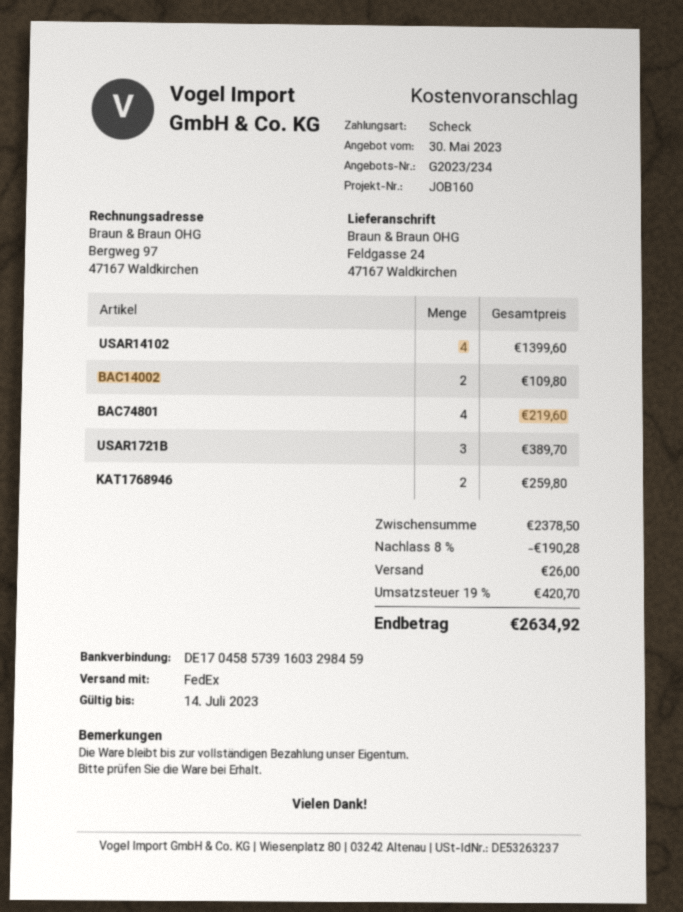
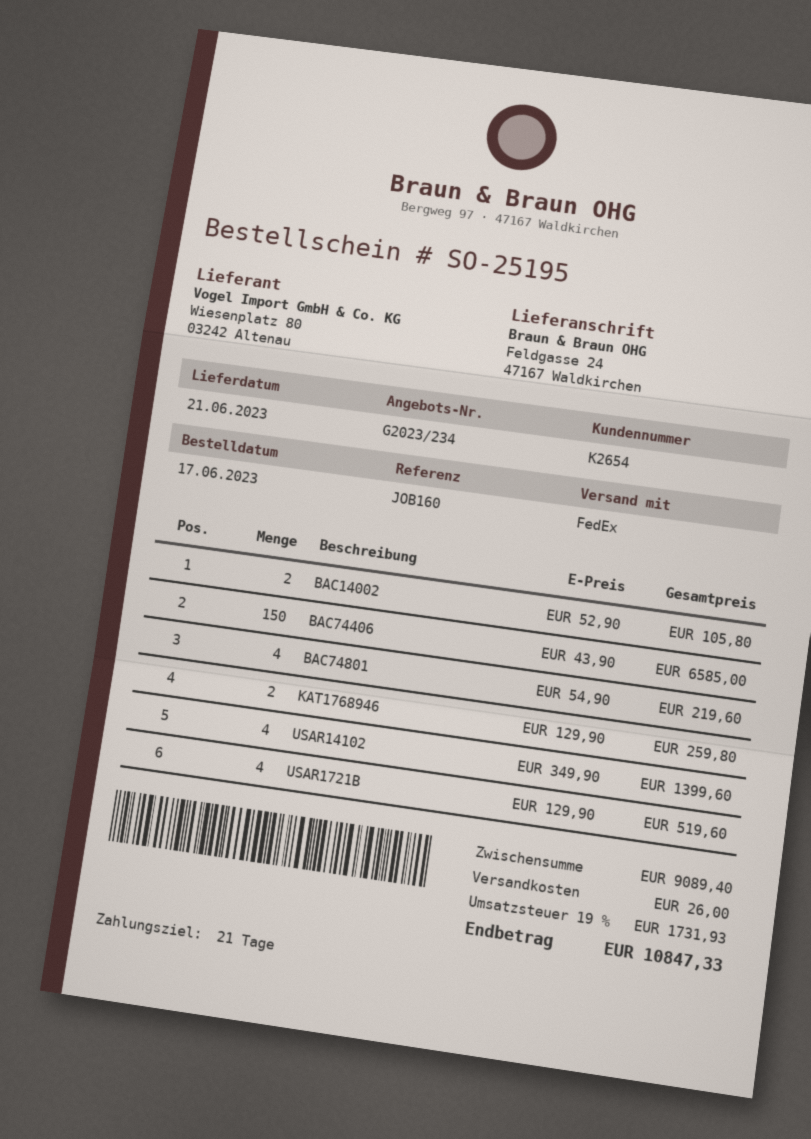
BAC14002: 2 for 109.80 -> 2 for 105.80
USAR1721B: 3 for 389.70 -> 4 for 519.60
BAC74406: none -> 150 for 6585.00
subtotal: 2378.50 -> 9089.40
discount: 8% = 190.28 -> none
tax: 19% = 420.70 -> 19% = 1731.93
total: 2634.92 -> 10847.33

